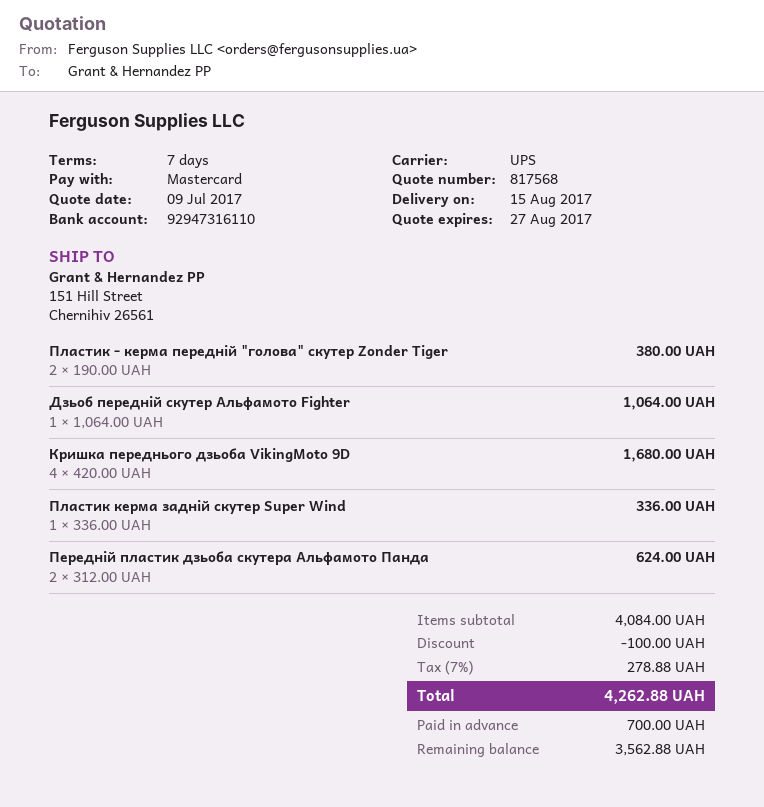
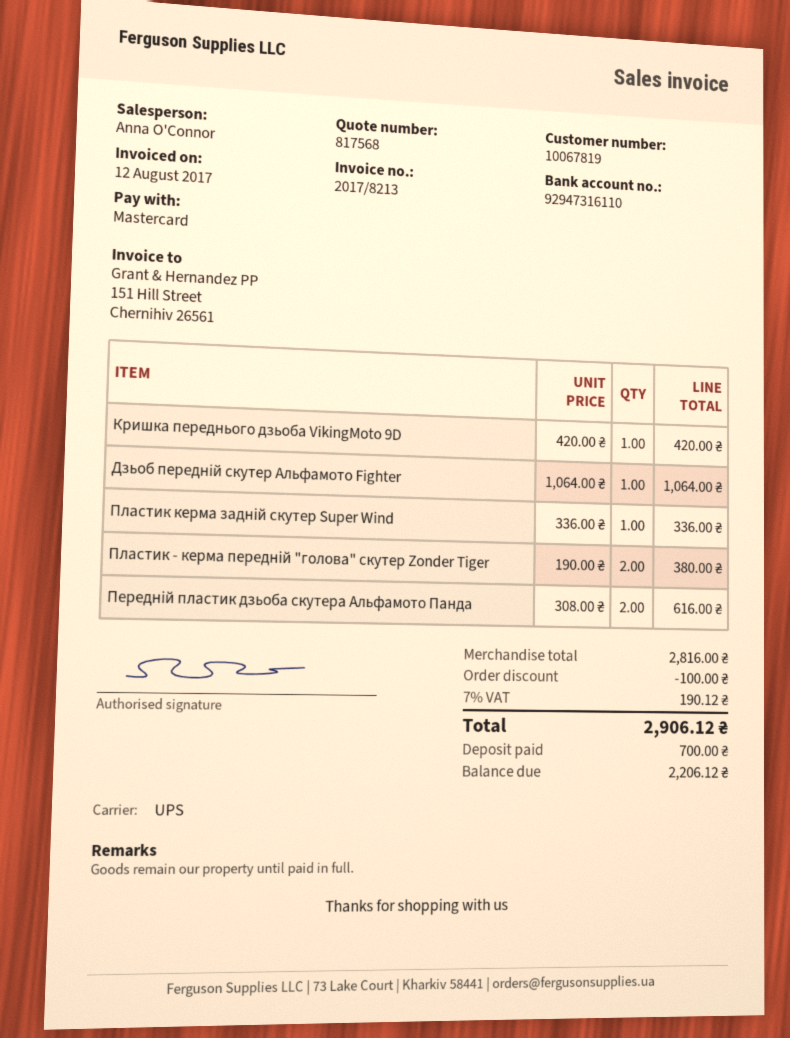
Кришка переднього дзьоба VikingMoto 9D: 4 x 420.00 = 1680.00 -> 1 x 420.00 = 420.00
Передній пластик дзьоба скутера Альфамото Панда: 2 x 312.00 = 624.00 -> 2 x 308.00 = 616.00
subtotal: 4084.00 -> 2816.00
tax: 7% = 278.88 -> 7% = 190.12
total: 4262.88 -> 2906.12
balance: 3562.88 -> 2206.12

